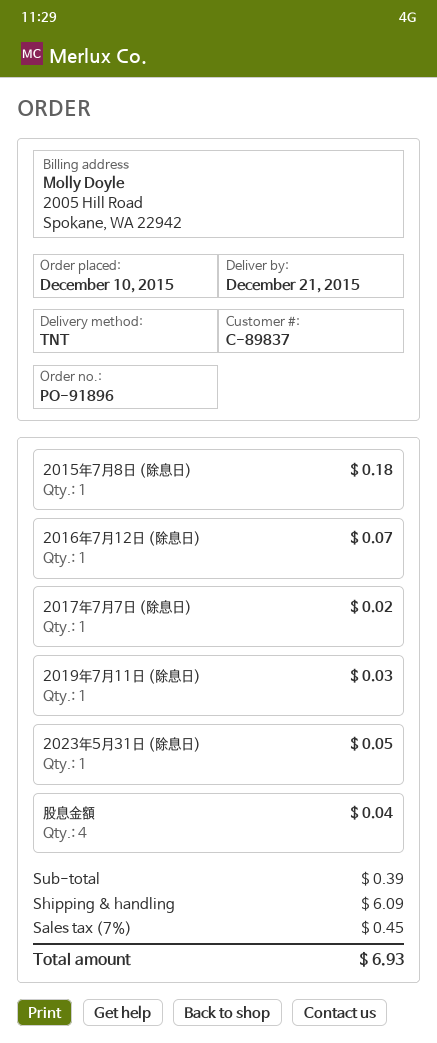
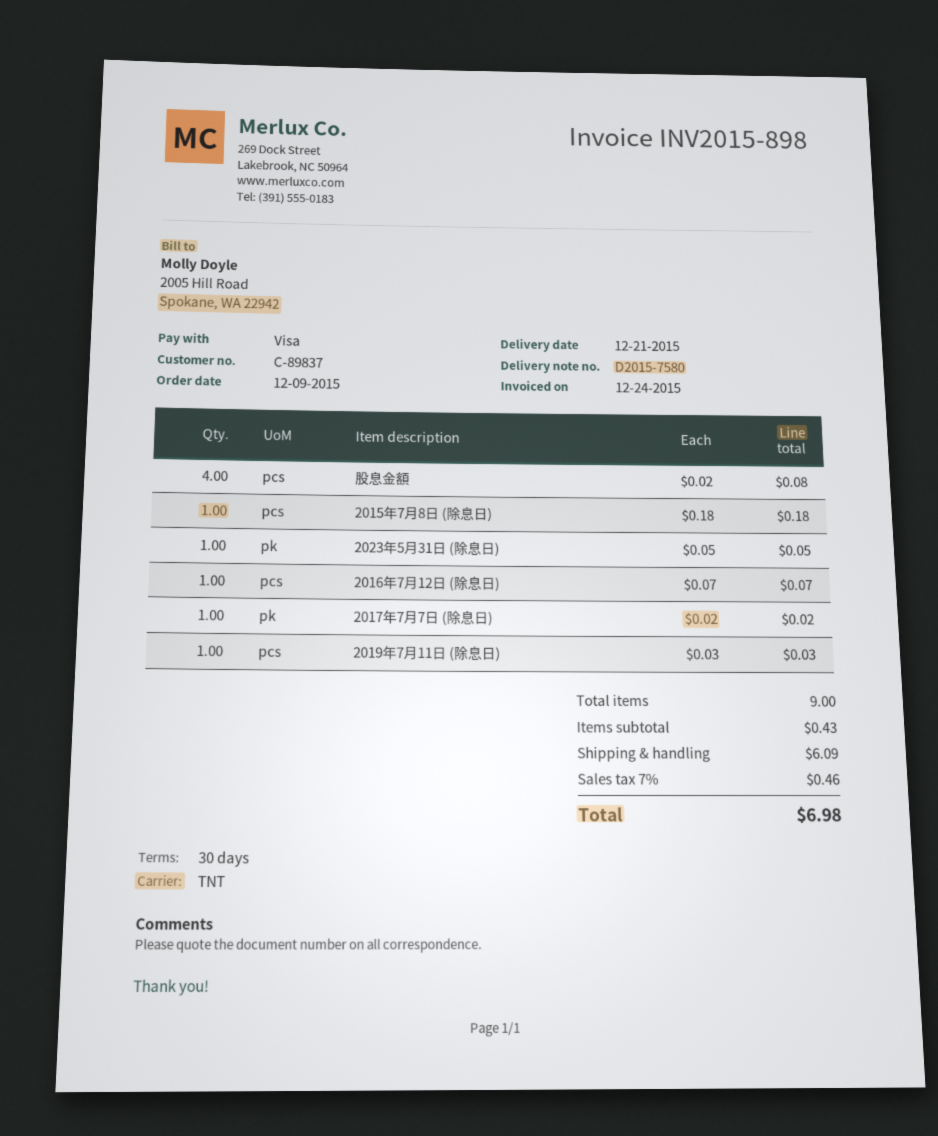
order date: 2015-12-10 -> 2015-12-09
股息金額: 4 for 0.04 -> 4 for 0.08
subtotal: 0.39 -> 0.43
tax: 7% = 0.45 -> 7% = 0.46
total: 6.93 -> 6.98

